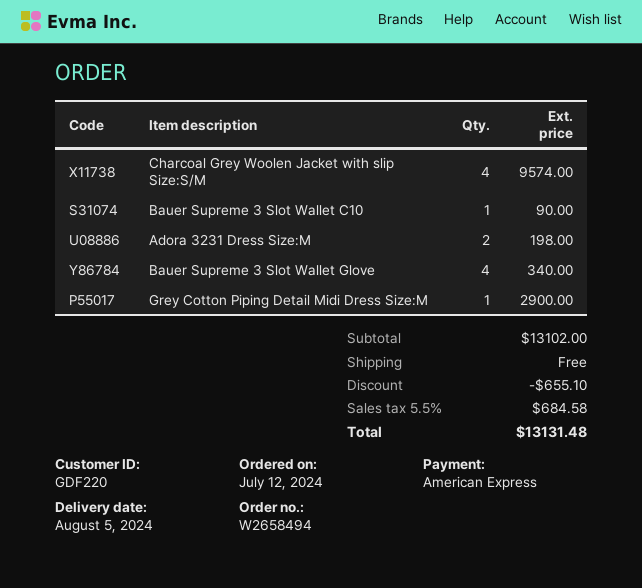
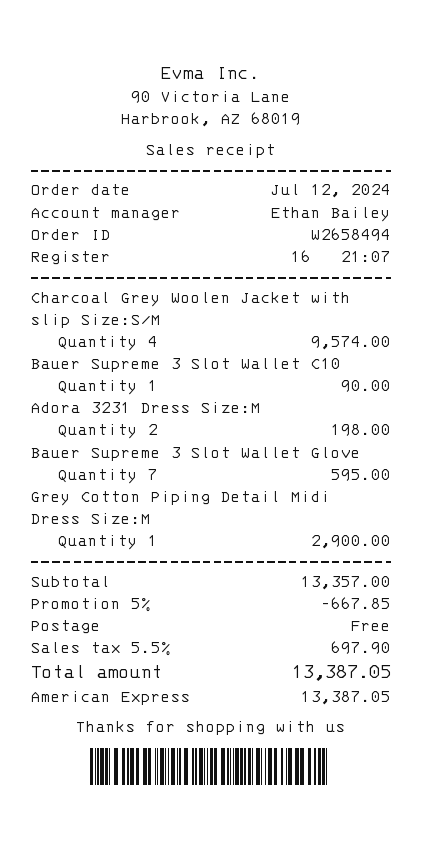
Bauer Supreme 3 Slot Wallet Glove: 4 for 340.00 -> 7 for 595.00
subtotal: 13102.00 -> 13357.00
discount: 655.10 -> 667.85
tax: 5.5% = 684.58 -> 5.5% = 697.90
total: 13131.48 -> 13387.05

